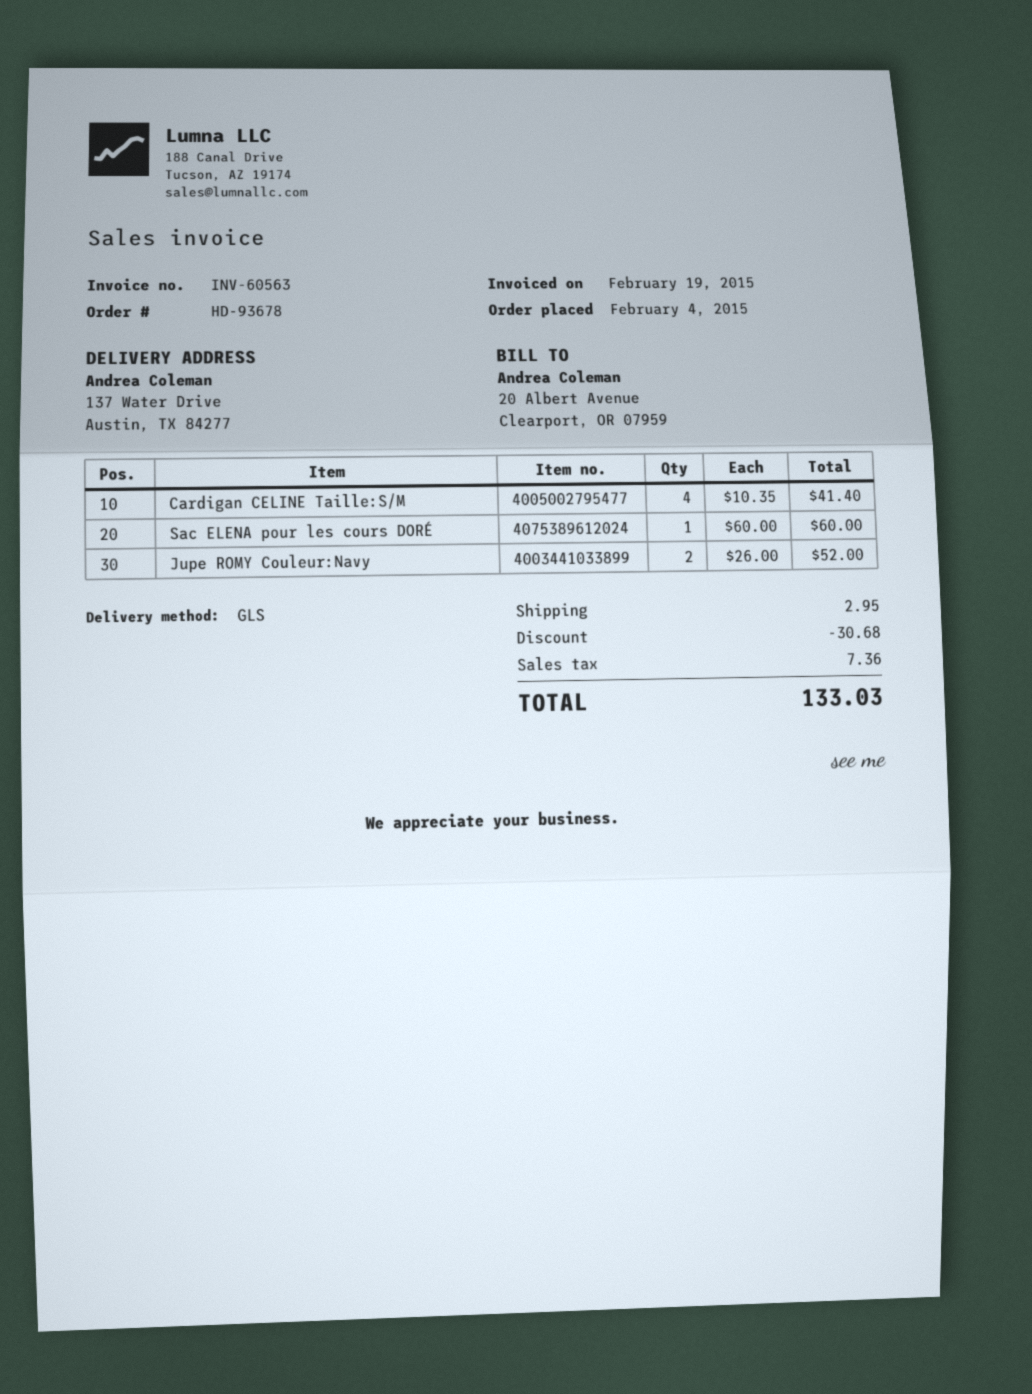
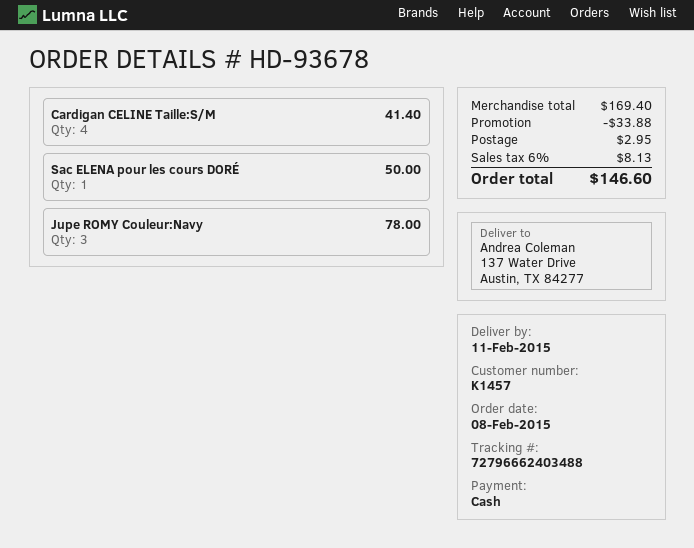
order date: 2015-02-04 -> 2015-02-08
Sac ELENA pour les cours DORÉ: 1 for 60.00 -> 1 for 50.00
Jupe ROMY Couleur:Navy: 2 for 52.00 -> 3 for 78.00
discount: 30.68 -> 33.88
tax: 7.36 -> 8.13
total: 133.03 -> 146.60

